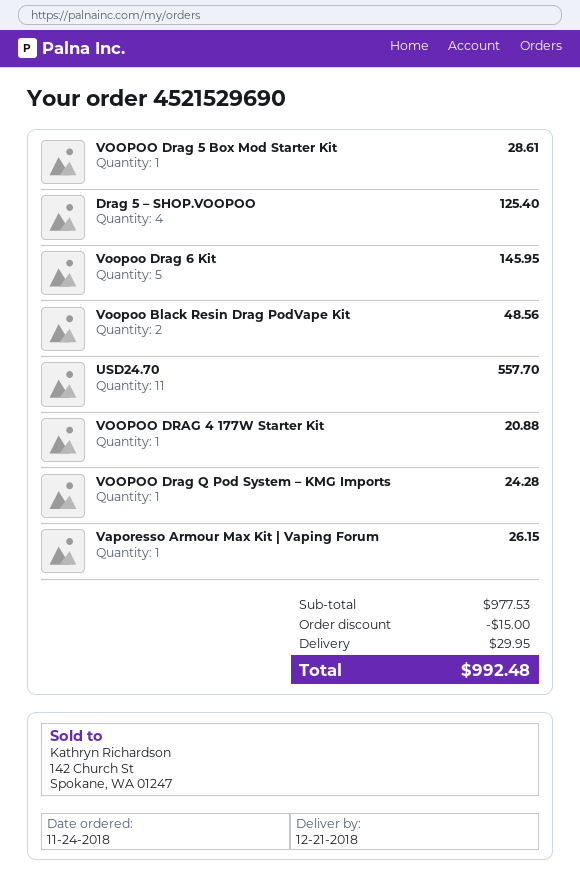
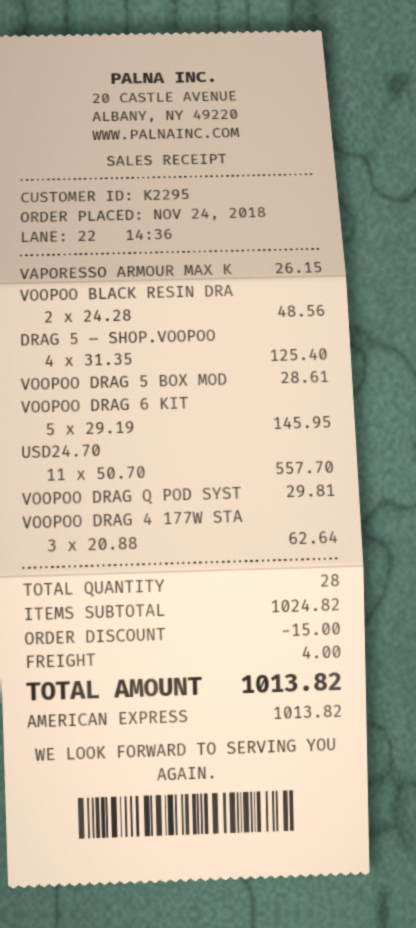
VOOPOO DRAG 4 177W Starter Kit: 1 for 20.88 -> 3 for 62.64
VOOPOO Drag Q Pod System – KMG Imports: 1 for 24.28 -> 1 for 29.81
subtotal: 977.53 -> 1024.82
shipping: 29.95 -> 4.00
total: 992.48 -> 1013.82

